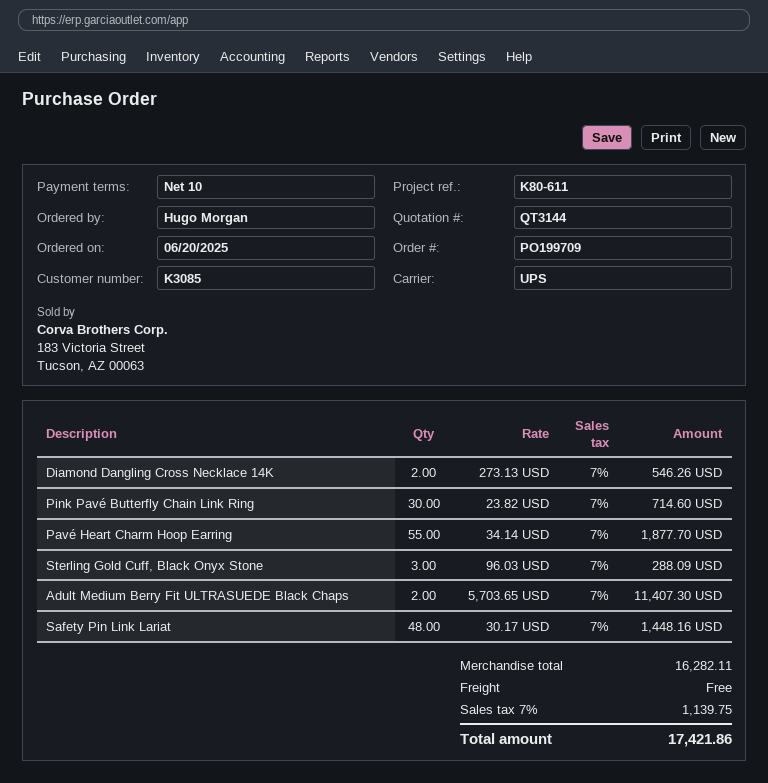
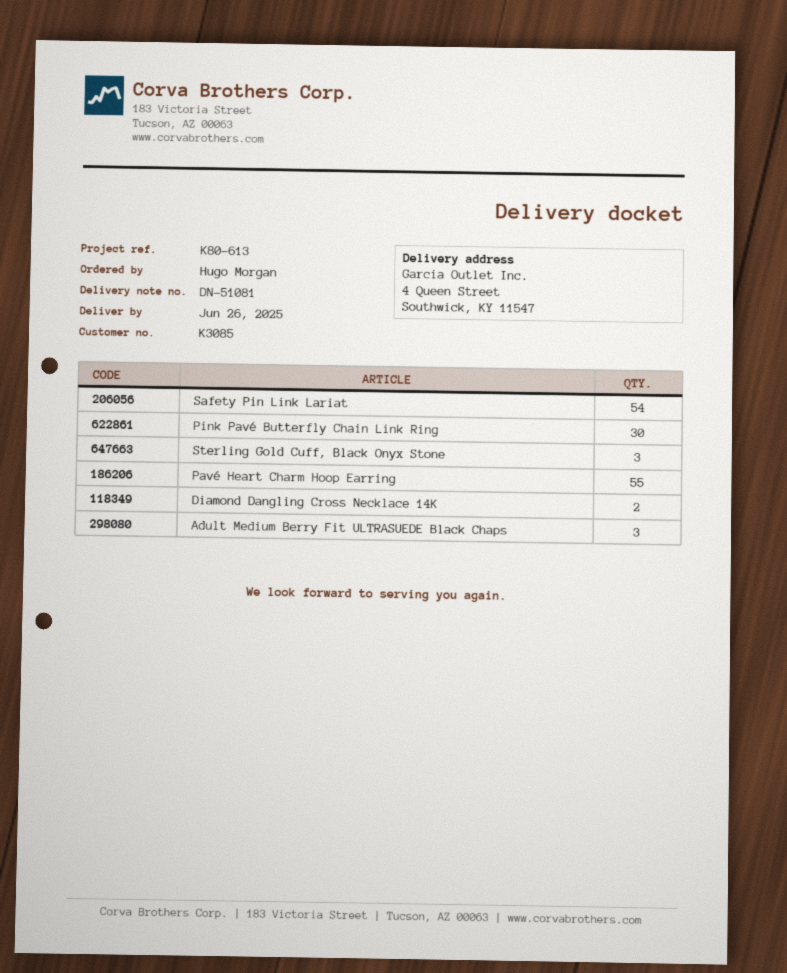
reference: K80-611 -> K80-613
Adult Medium Berry Fit ULTRASUEDE Black Chaps: 2 -> 3
Safety Pin Link Lariat: 48 -> 54

